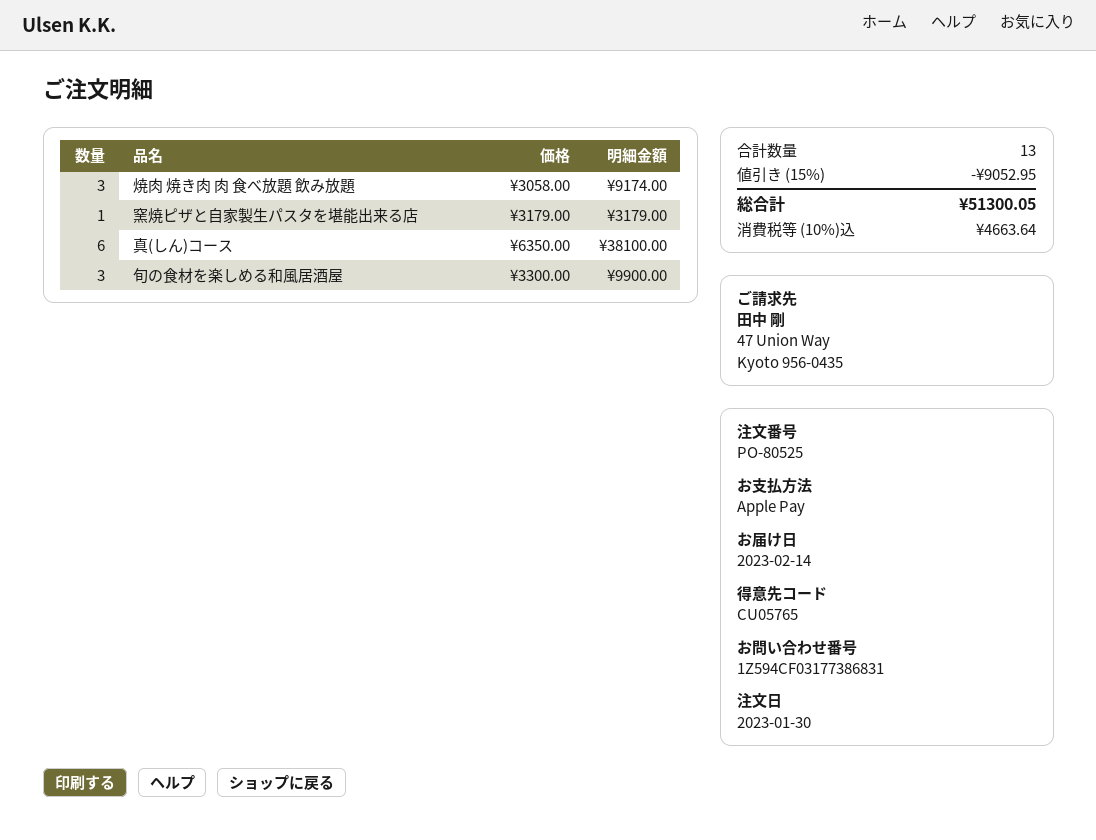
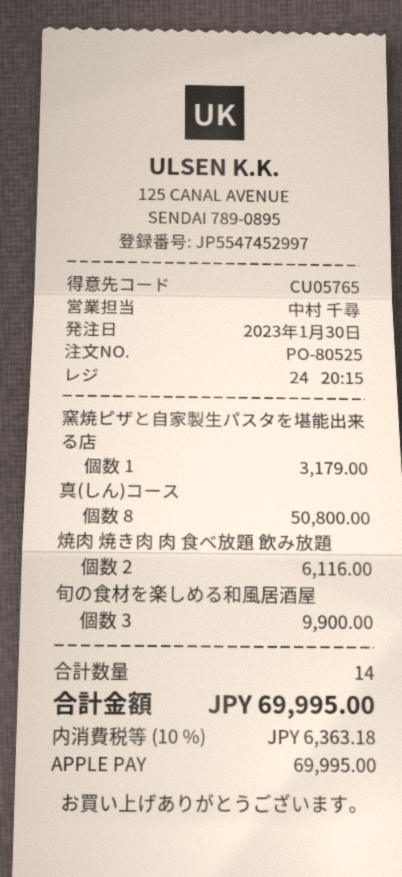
焼肉 焼き肉 肉 食べ放題 飲み放題: 3 for 9174.00 -> 2 for 6116.00
真(しん)コース: 6 for 38100.00 -> 8 for 50800.00
total quantity: 13 -> 14
discount: 15% = 9052.95 -> none
tax: 10% = 4663.64 -> 10% = 6363.18
total: 51300.05 -> 69995.00

